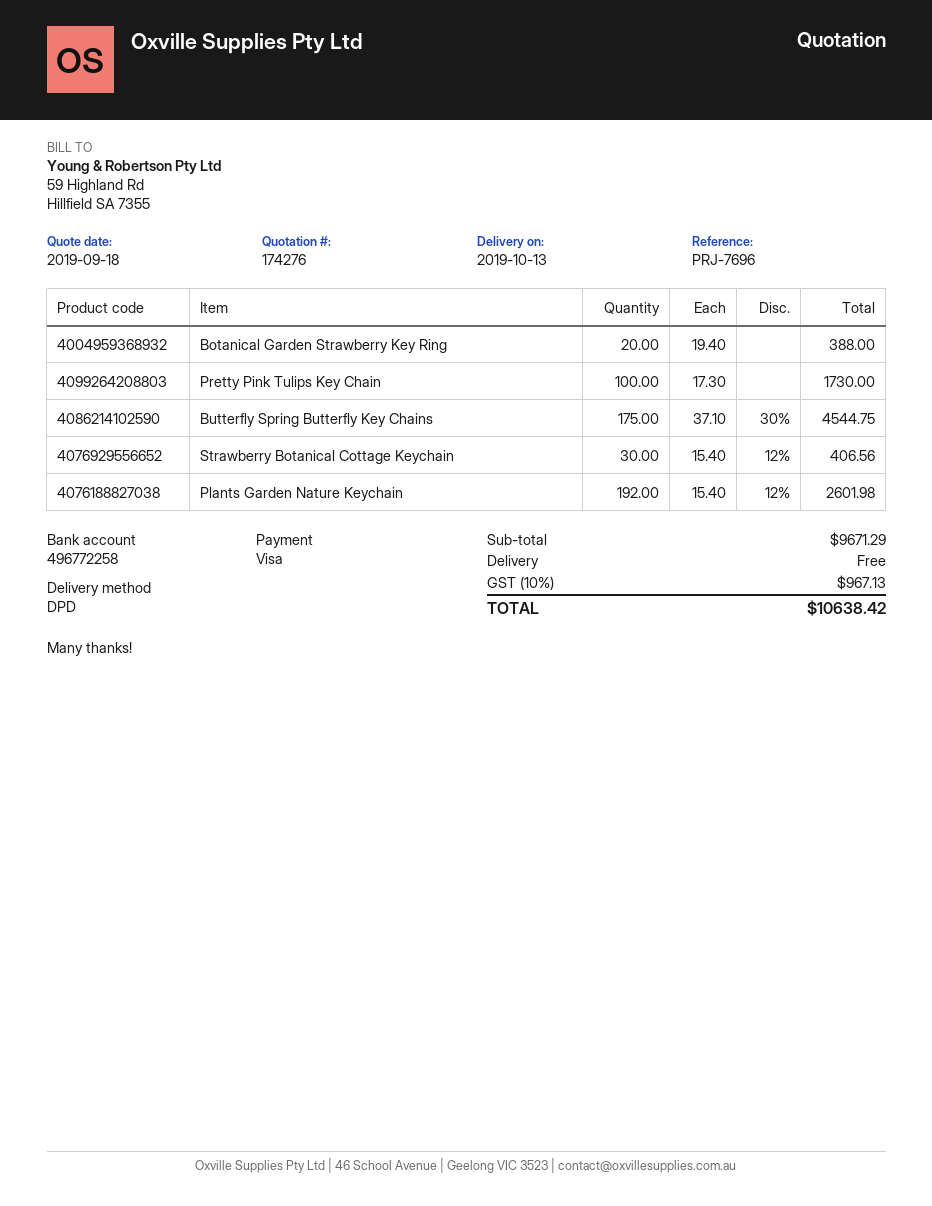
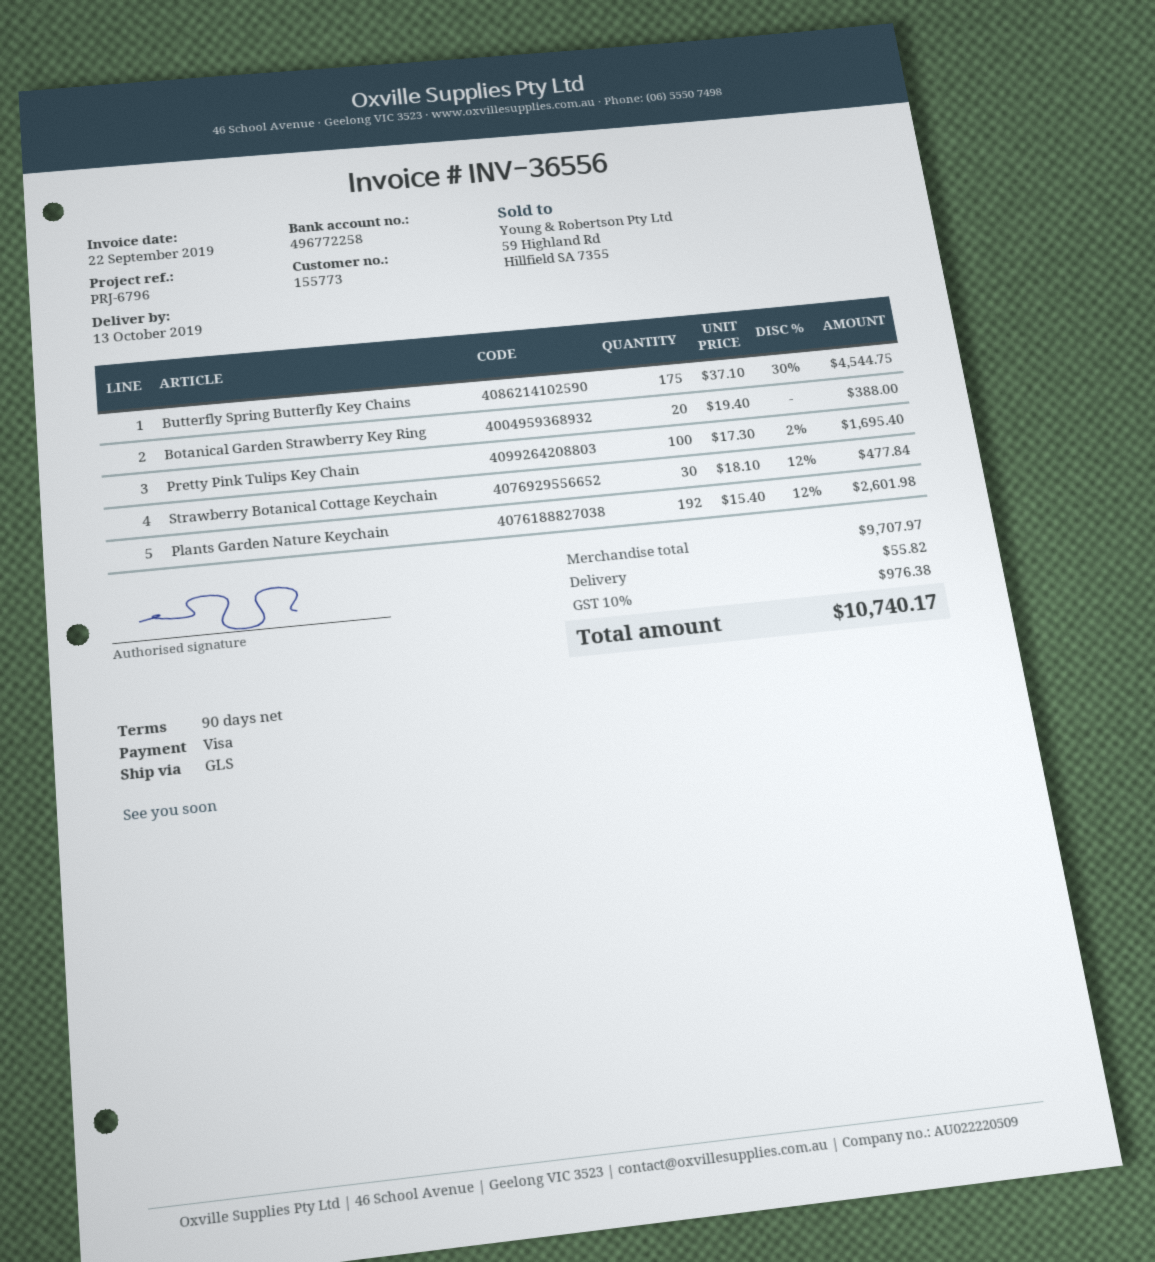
reference: PRJ-7696 -> PRJ-6796
shipping method: DPD -> GLS
Pretty Pink Tulips Key Chain: 100 x 17.30 = 1730.00 -> 100 x 17.30 - 2% = 1695.40
Strawberry Botanical Cottage Keychain: 30 x 15.40 - 12% = 406.56 -> 30 x 18.10 - 12% = 477.84
subtotal: 9671.29 -> 9707.97
shipping: 0.00 -> 55.82
tax: 10% = 967.13 -> 10% = 976.38
total: 10638.42 -> 10740.17

